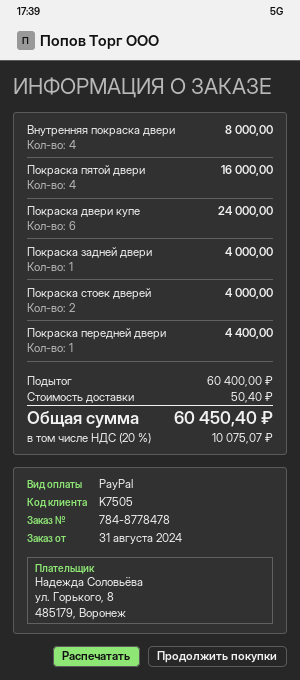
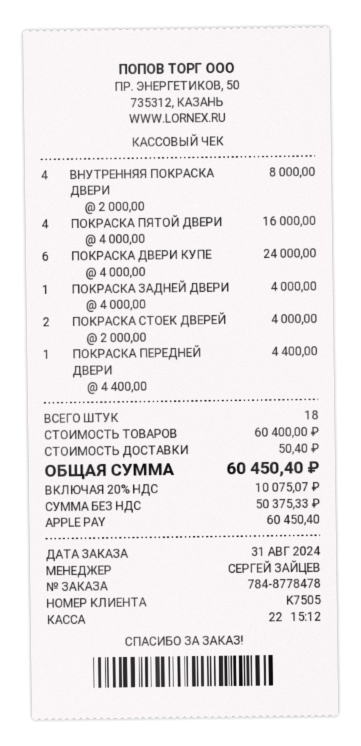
payment method: PayPal -> Apple Pay

